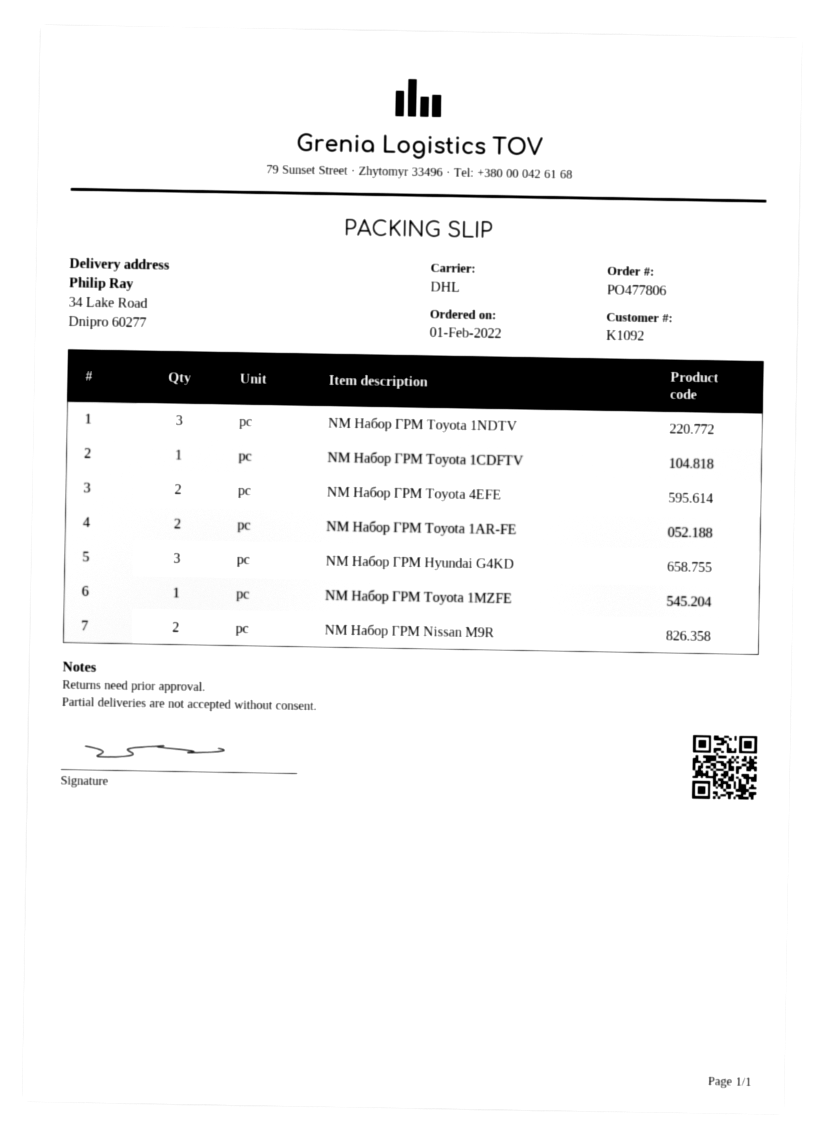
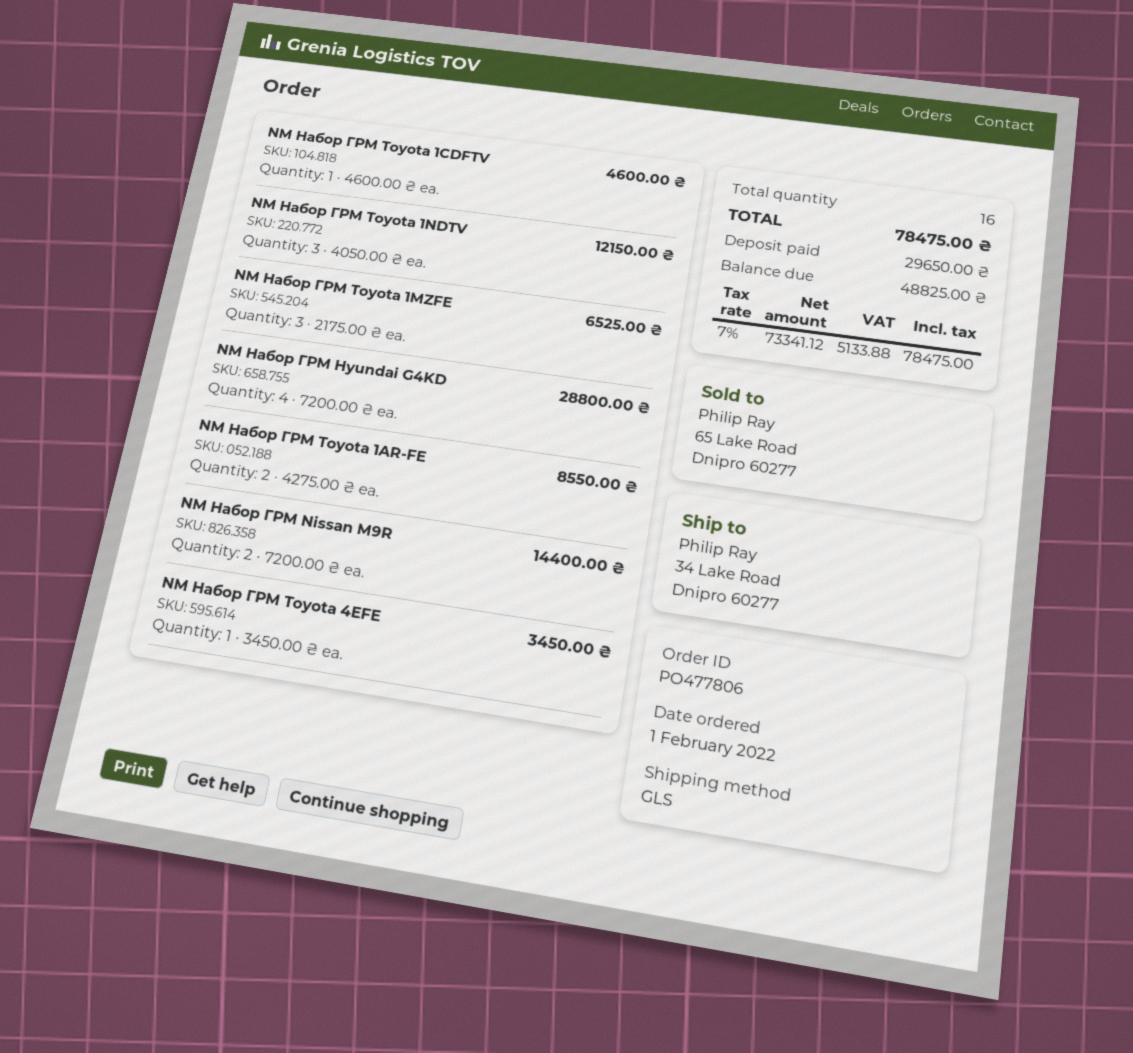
shipping method: DHL -> GLS
NM Набор ГРМ Toyota 4EFE: 2 -> 1
NM Набор ГРМ Hyundai G4KD: 3 -> 4
NM Набор ГРМ Toyota 1MZFE: 1 -> 3

